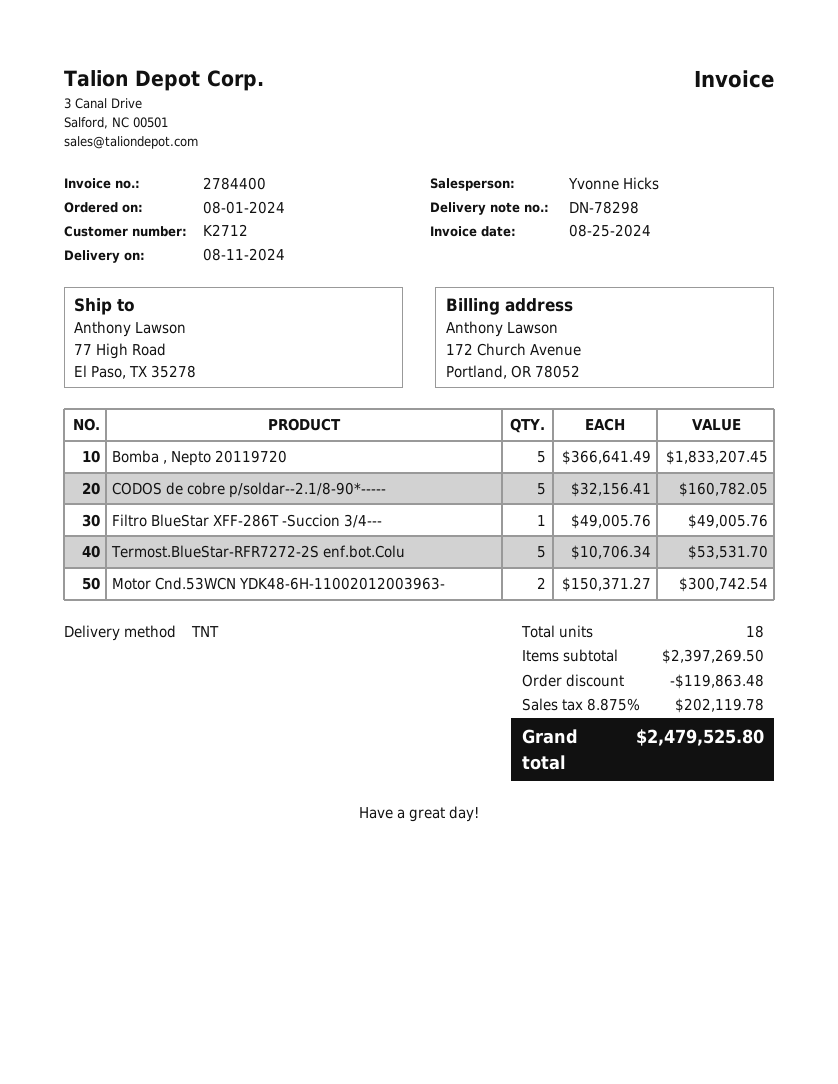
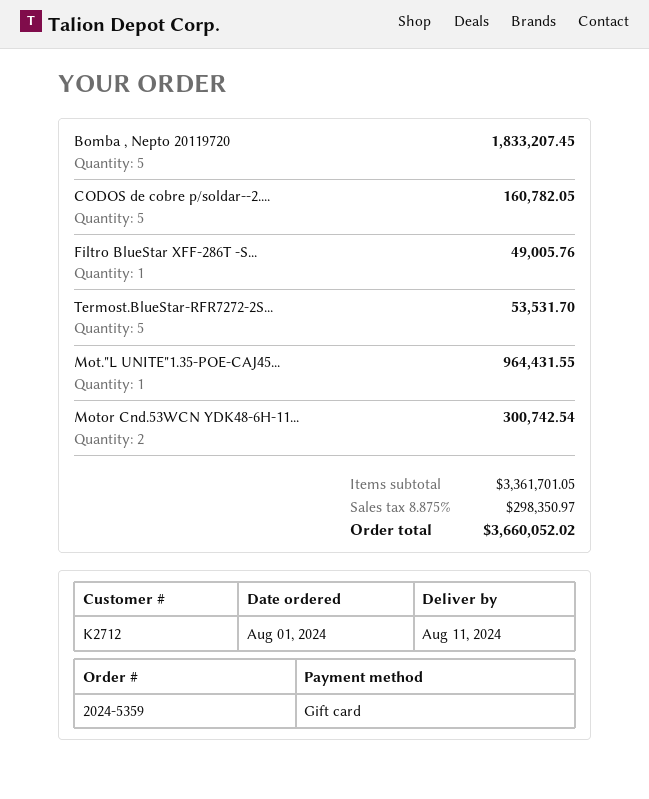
Mot."L UNITE"1.35-POE-CAJ45...: none -> 1 for 964431.55
subtotal: 2397269.50 -> 3361701.05
discount: 119863.48 -> none
tax: 8.875% = 202119.78 -> 8.875% = 298350.97
total: 2479525.80 -> 3660052.02

